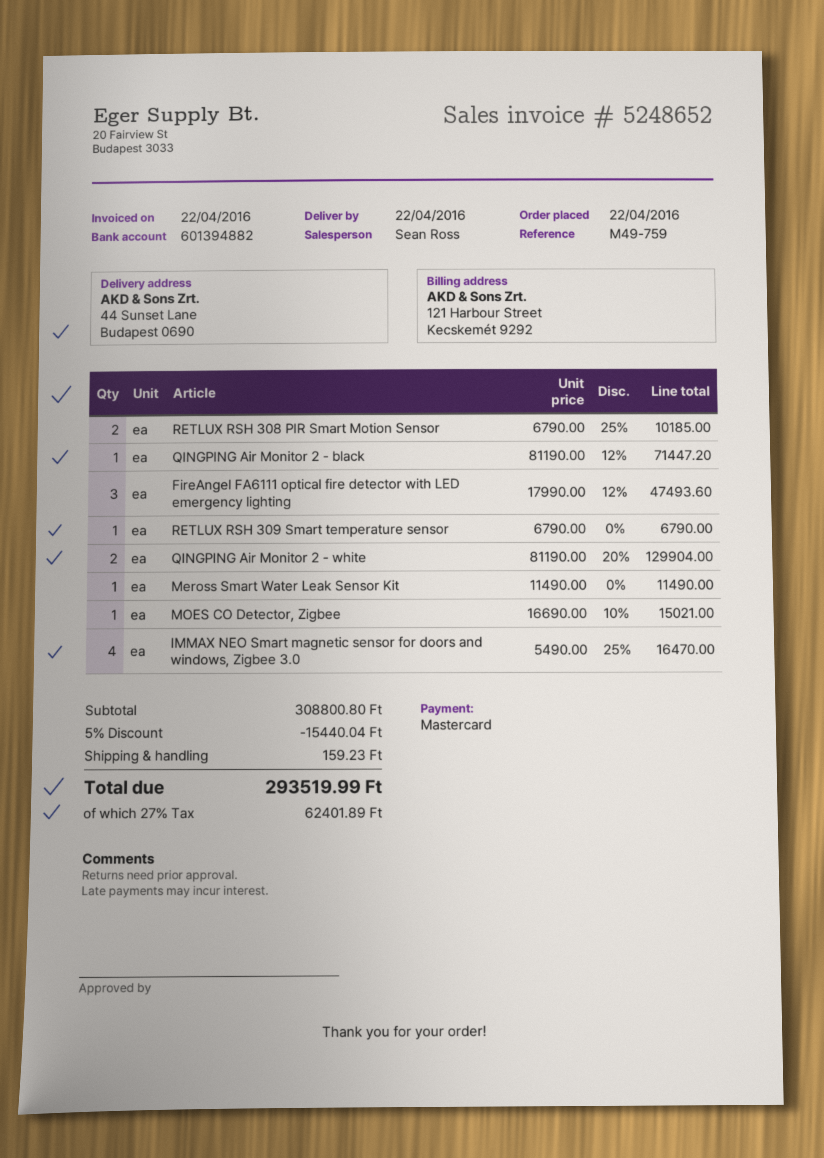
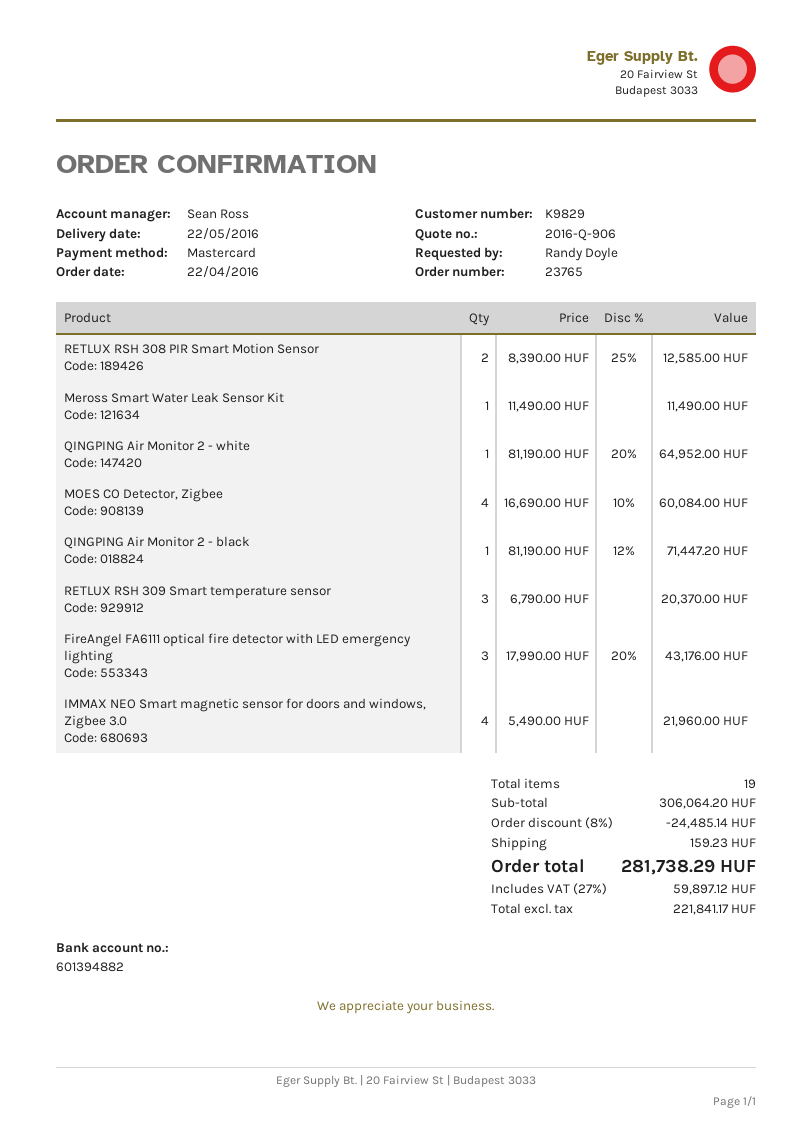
delivery date: 2016-04-22 -> 2016-05-22
RETLUX RSH 308 PIR Smart Motion Sensor: 2 x 6790.00 - 25% = 10185.00 -> 2 x 8390.00 - 25% = 12585.00
FireAngel FA6111 optical fire detector with LED emergency lighting: 3 x 17990.00 - 12% = 47493.60 -> 3 x 17990.00 - 20% = 43176.00
RETLUX RSH 309 Smart temperature sensor: 1 x 6790.00 = 6790.00 -> 3 x 6790.00 = 20370.00
QINGPING Air Monitor 2 - white: 2 x 81190.00 - 20% = 129904.00 -> 1 x 81190.00 - 20% = 64952.00
MOES CO Detector, Zigbee: 1 x 16690.00 - 10% = 15021.00 -> 4 x 16690.00 - 10% = 60084.00
IMMAX NEO Smart magnetic sensor for doors and windows, Zigbee 3.0: 4 x 5490.00 - 25% = 16470.00 -> 4 x 5490.00 = 21960.00
subtotal: 308800.80 -> 306064.20
discount: 5% = 15440.04 -> 8% = 24485.14
tax: 27% = 62401.89 -> 27% = 59897.12
total: 293519.99 -> 281738.29

